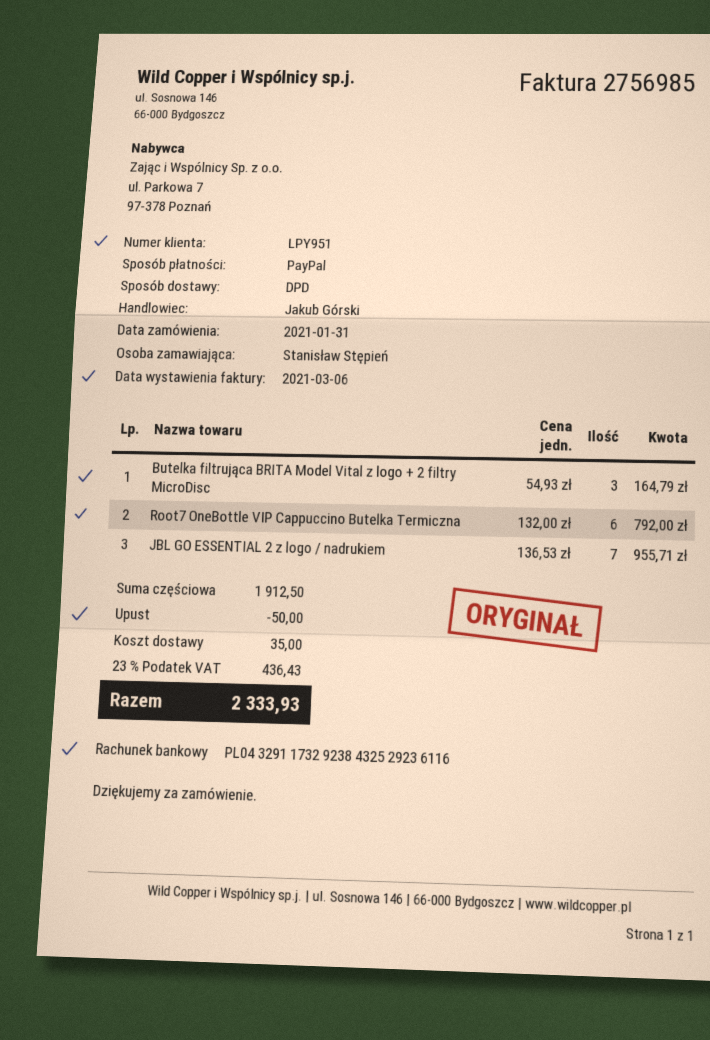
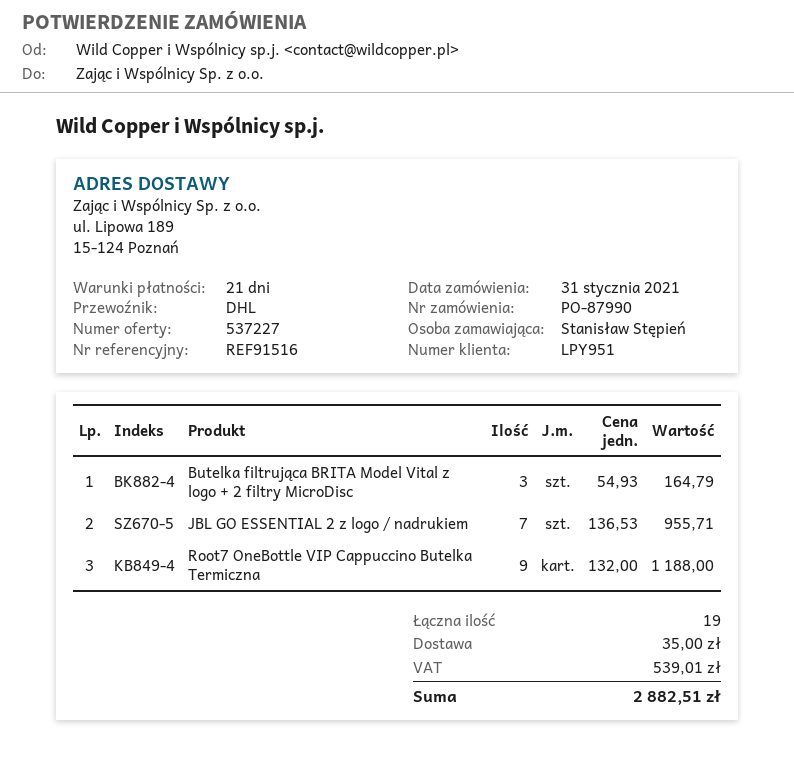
shipping method: DPD -> DHL
Root7 OneBottle VIP Cappuccino Butelka Termiczna: 6 x 132.00 = 792.00 -> 9 x 132.00 = 1188.00
discount: 50.00 -> none
tax: 436.43 -> 539.01
total: 2333.93 -> 2882.51

